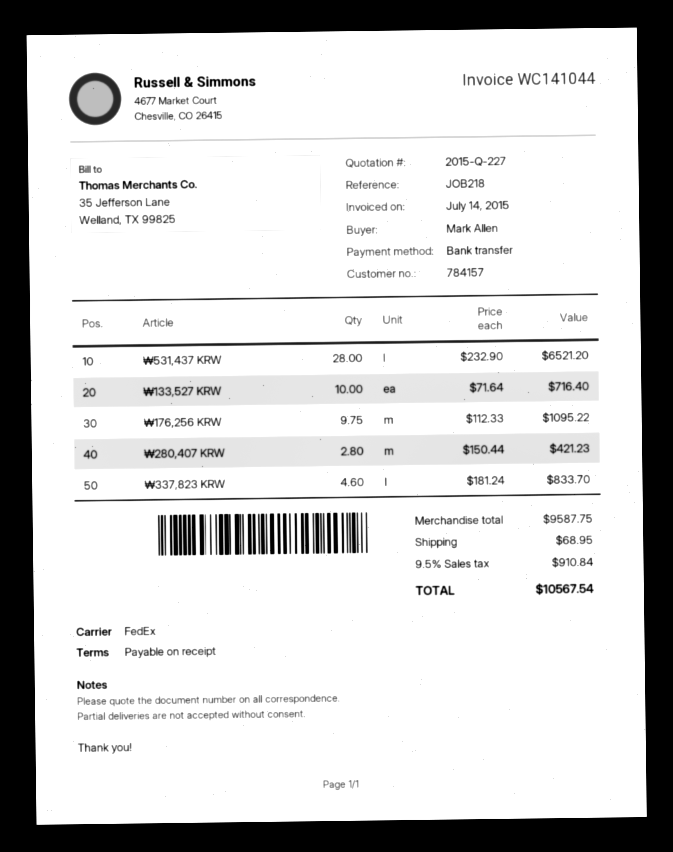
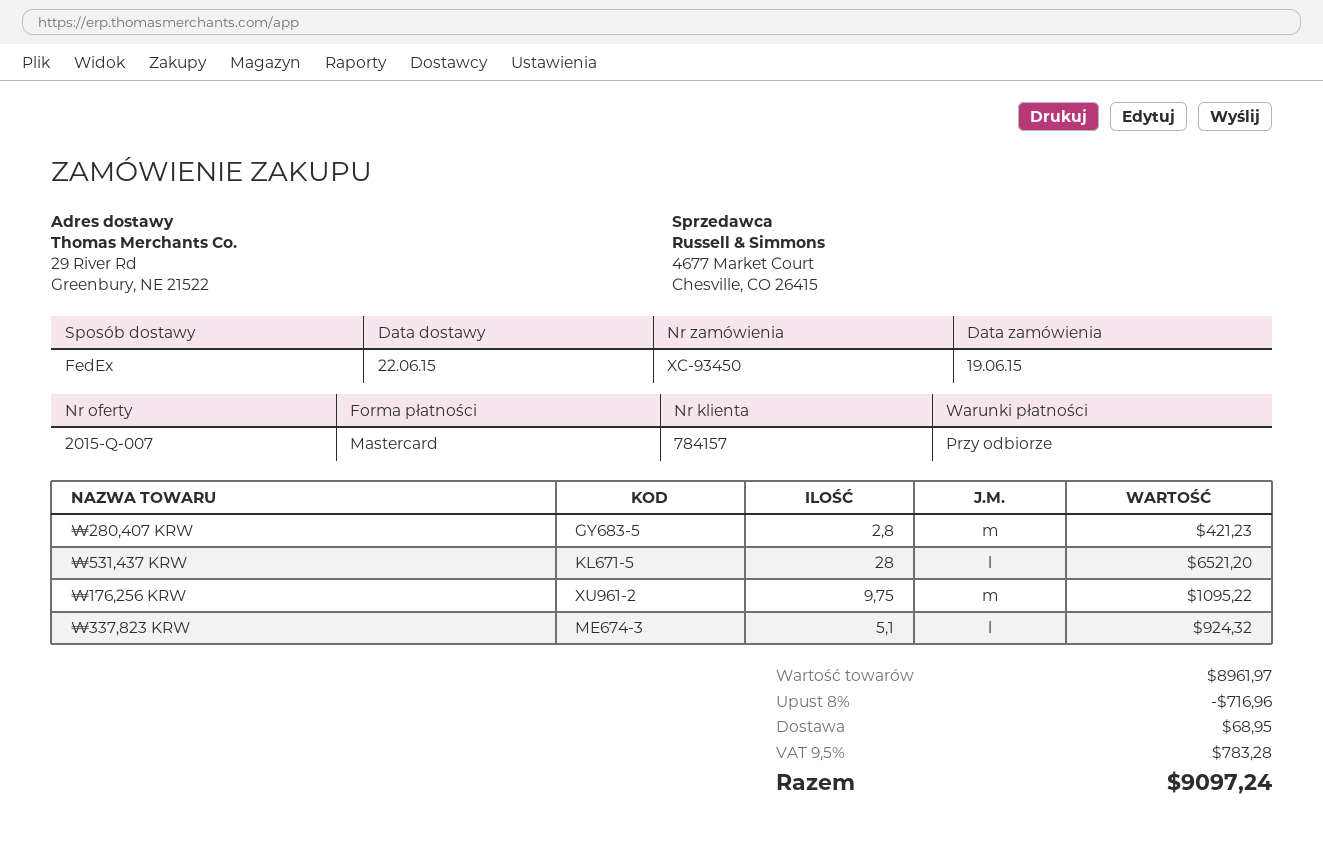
quote number: 2015-Q-227 -> 2015-Q-007
payment method: bank transfer -> Mastercard
₩133,527 KRW: 10 for 716.40 -> none
₩337,823 KRW: 4.6 for 833.70 -> 5.1 for 924.32
subtotal: 9587.75 -> 8961.97
discount: none -> 8% = 716.96
tax: 9.5% = 910.84 -> 9.5% = 783.28
total: 10567.54 -> 9097.24

